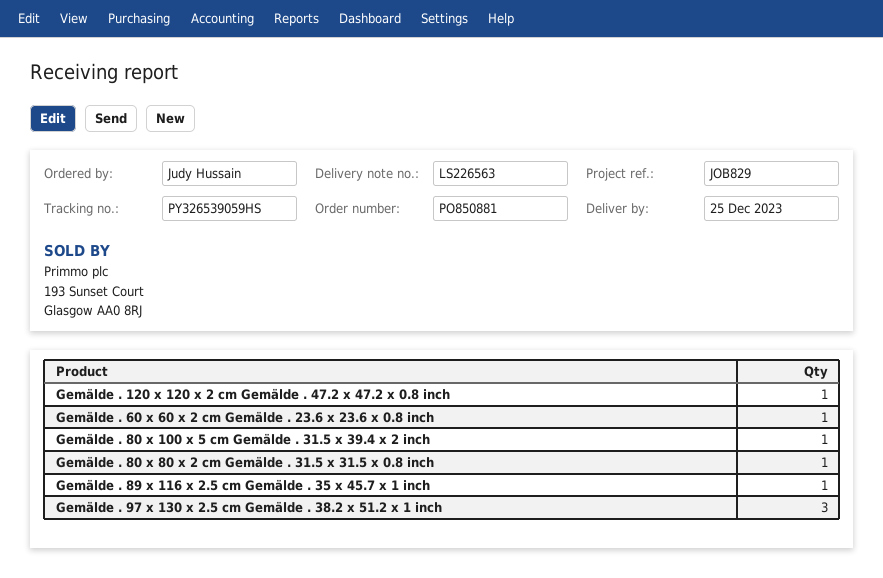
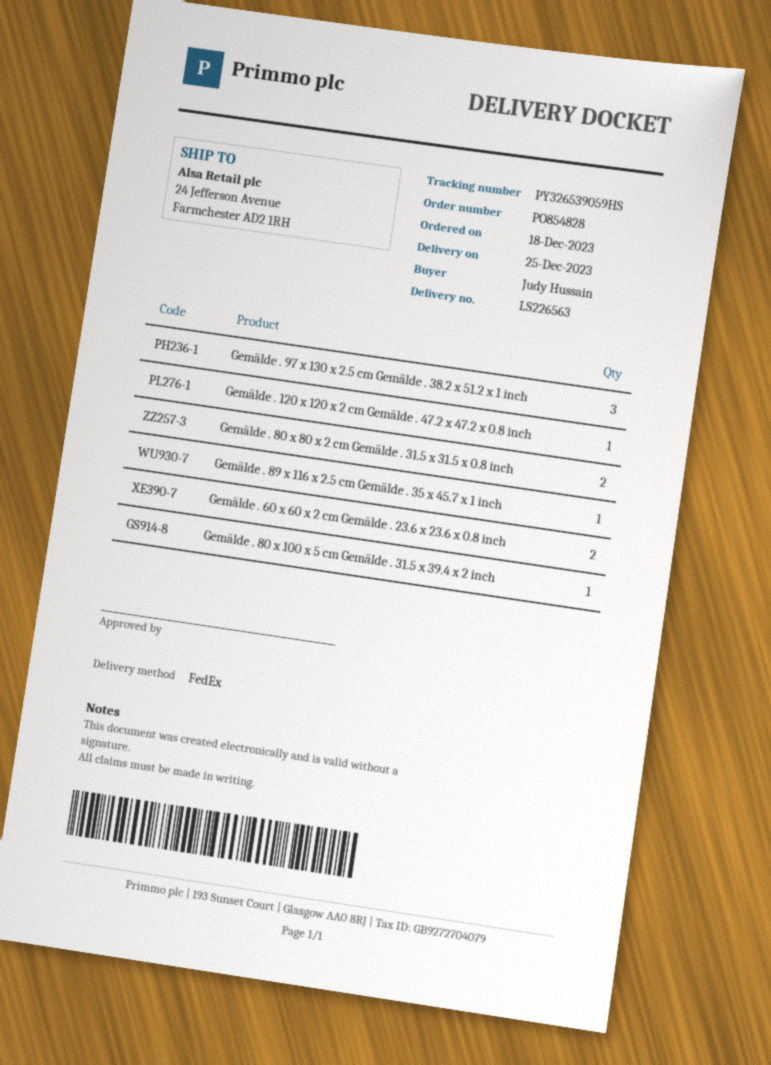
order number: PO850881 -> PO854828
Gemälde . 60 x 60 x 2 cm Gemälde . 23.6 x 23.6 x 0.8 inch: 1 -> 2
Gemälde . 80 x 80 x 2 cm Gemälde . 31.5 x 31.5 x 0.8 inch: 1 -> 2

